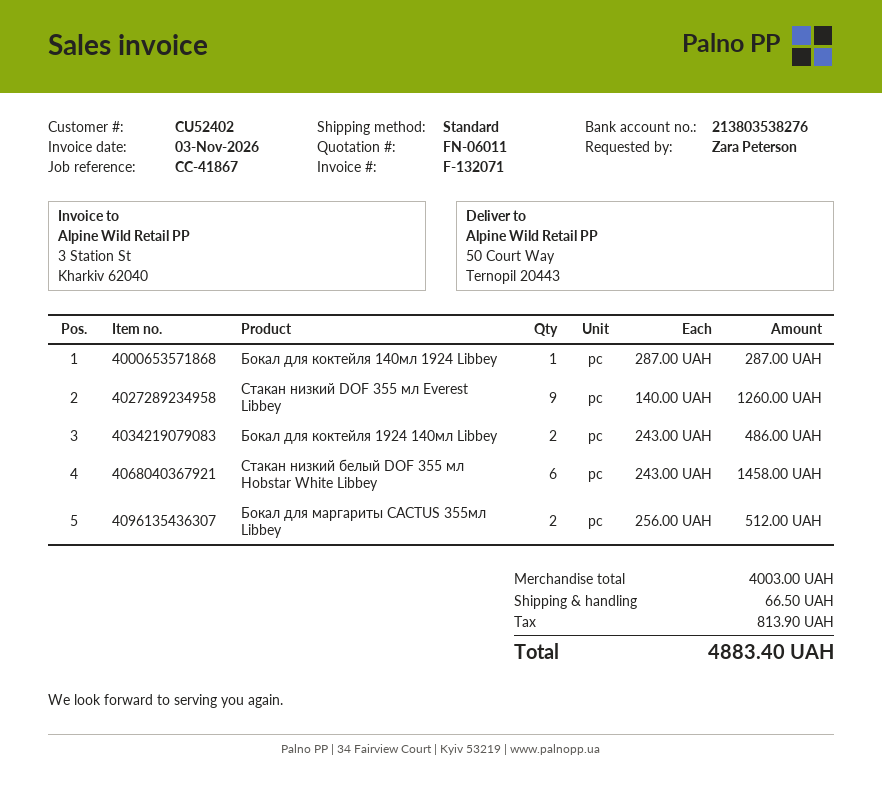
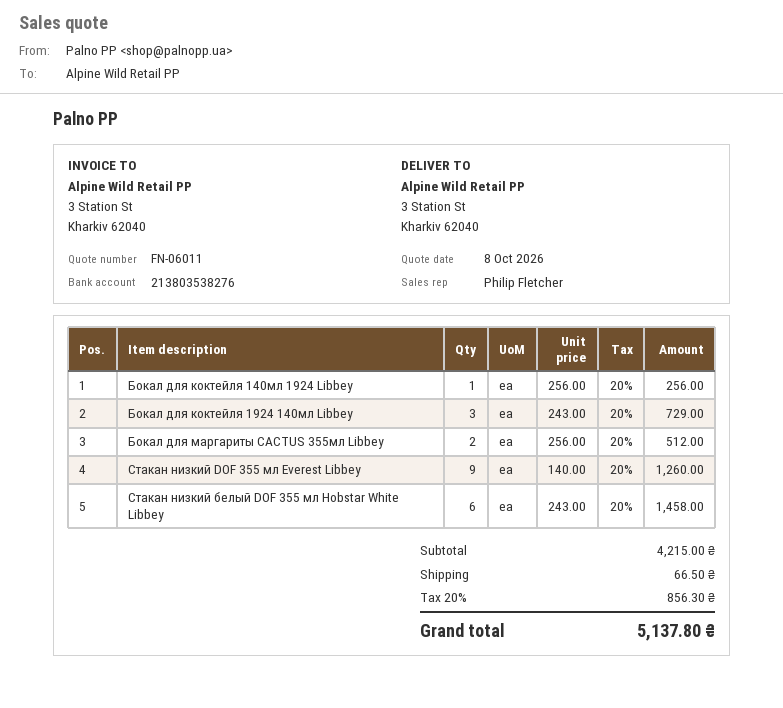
ship to: 50 Court Way, Ternopil 20443 -> 3 Station St, Kharkiv 62040
Бокал для коктейля 140мл 1924 Libbey: 1 x 287.00 = 287.00 -> 1 x 256.00 = 256.00
Бокал для коктейля 1924 140мл Libbey: 2 x 243.00 = 486.00 -> 3 x 243.00 = 729.00
subtotal: 4003.00 -> 4215.00
tax: 813.90 -> 856.30
total: 4883.40 -> 5137.80

